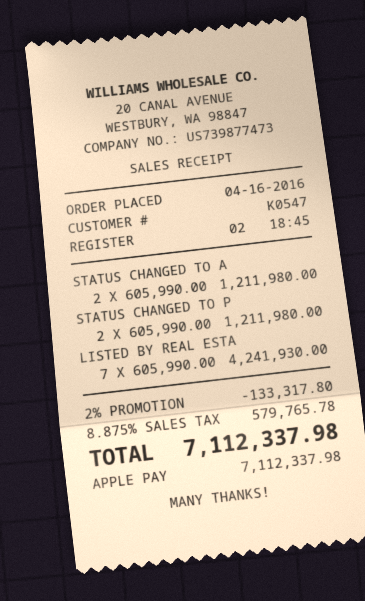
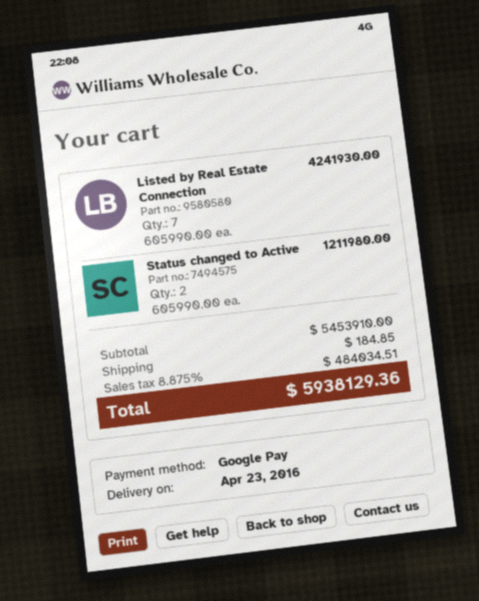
payment method: Apple Pay -> Google Pay
STATUS CHANGED TO P: 2 x 605990.00 = 1211980.00 -> none
discount: 2% = 133317.80 -> none
shipping: none -> 184.85
tax: 8.875% = 579765.78 -> 8.875% = 484034.51
total: 7112337.98 -> 5938129.36

